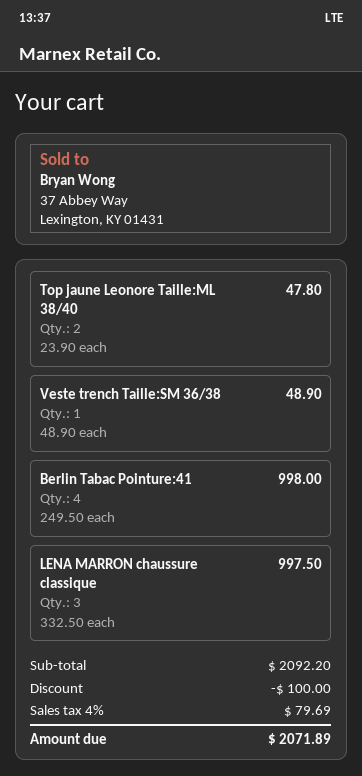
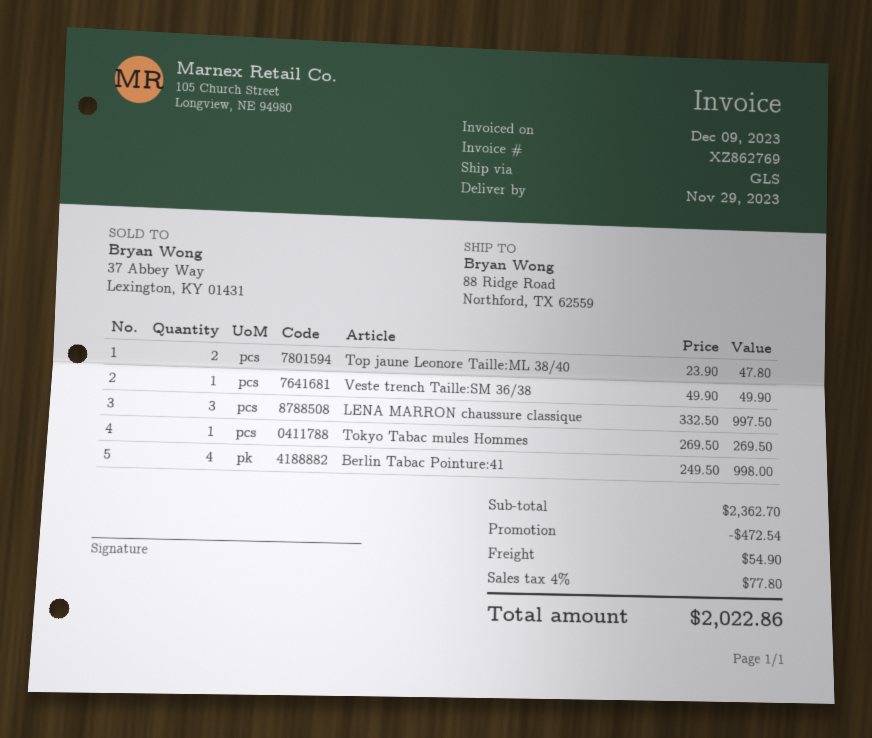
Veste trench Taille:SM 36/38: 1 x 48.90 = 48.90 -> 1 x 49.90 = 49.90
Tokyo Tabac mules Hommes: none -> 1 x 269.50 = 269.50
subtotal: 2092.20 -> 2362.70
discount: 100.00 -> 472.54
shipping: none -> 54.90
tax: 4% = 79.69 -> 4% = 77.80
total: 2071.89 -> 2022.86

